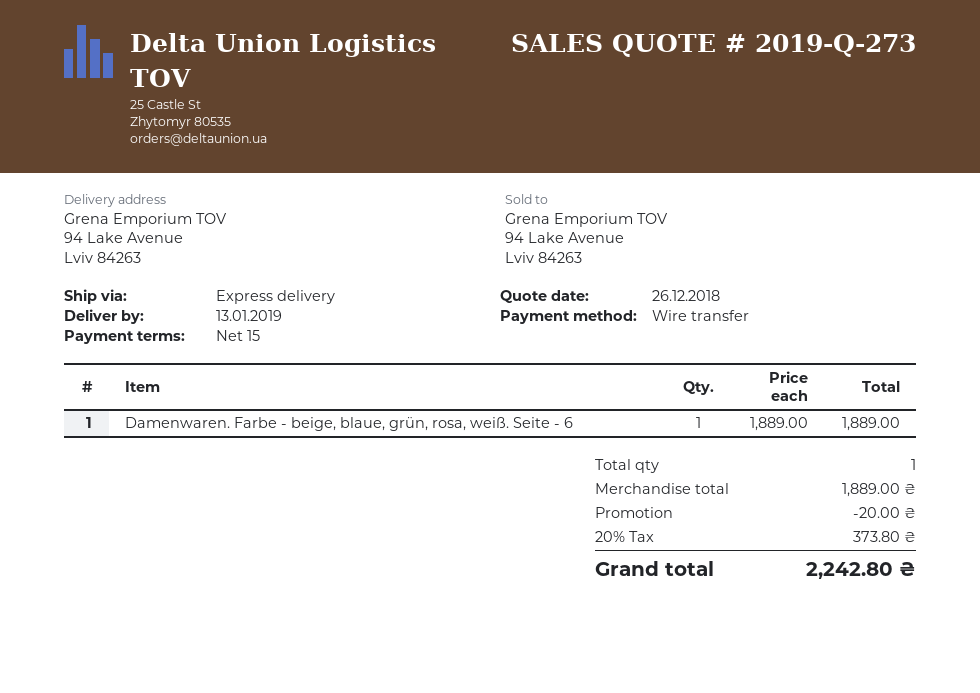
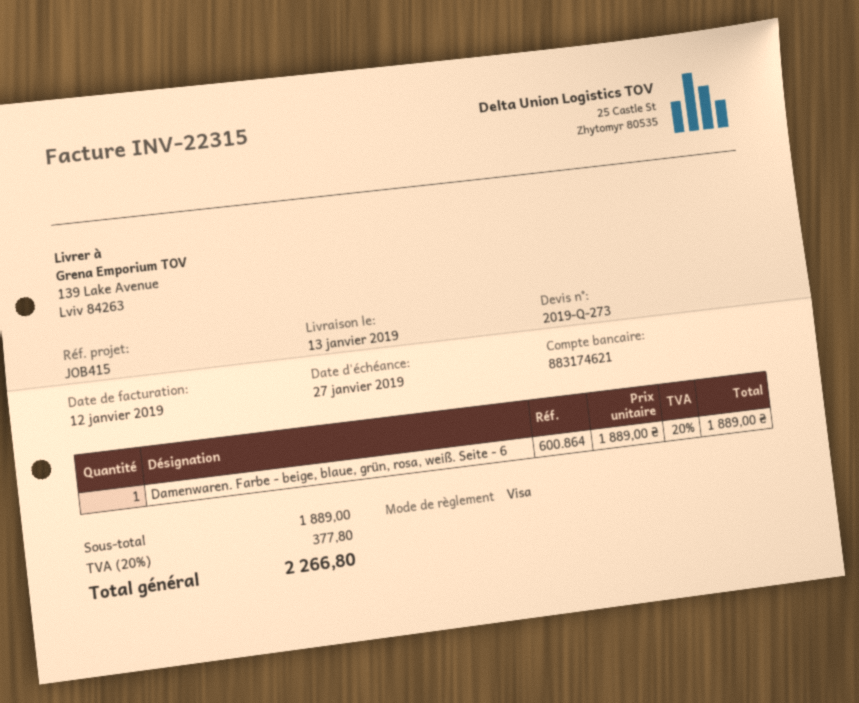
payment method: bank transfer -> Visa
ship to: 94 Lake Avenue, Lviv 84263 -> 139 Lake Avenue, Lviv 84263
discount: 20.00 -> none
tax: 20% = 373.80 -> 20% = 377.80
total: 2242.80 -> 2266.80

